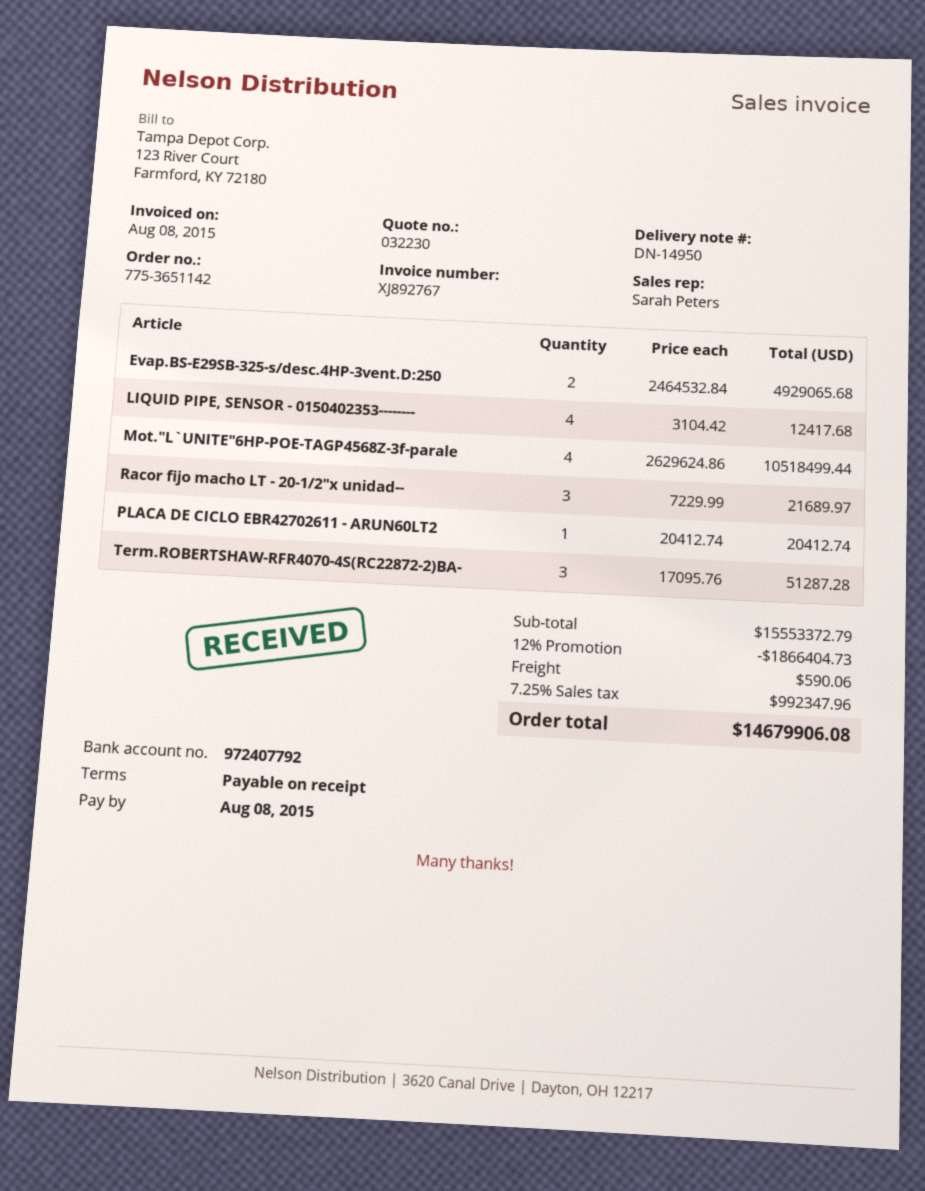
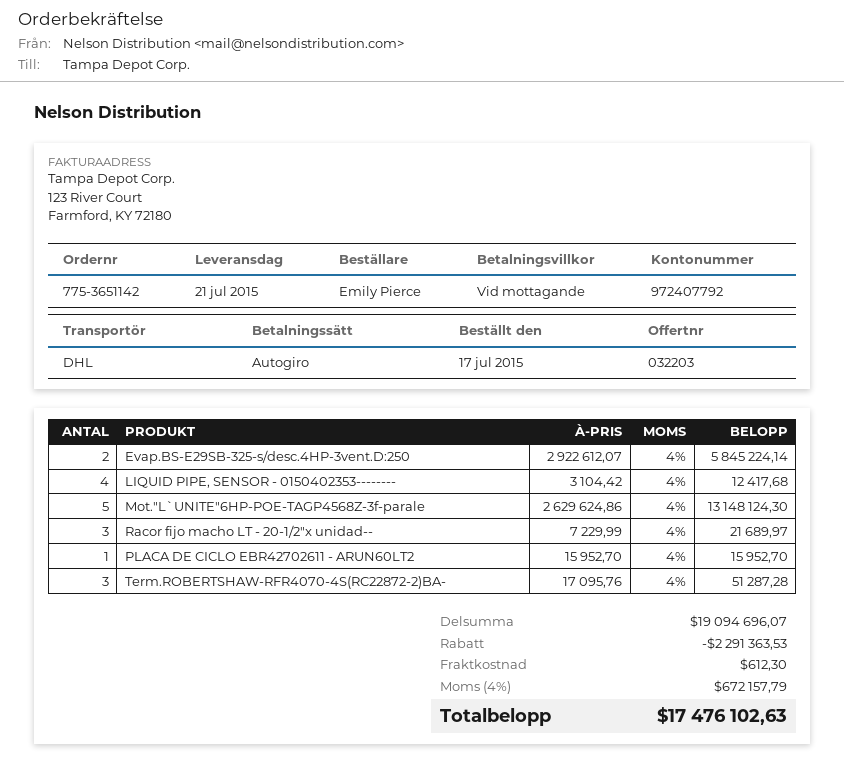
quote number: 032230 -> 032203
Evap.BS-E29SB-325-s/desc.4HP-3vent.D:250: 2 x 2464532.84 = 4929065.68 -> 2 x 2922612.07 = 5845224.14
Mot."L`UNITE"6HP-POE-TAGP4568Z-3f-parale: 4 x 2629624.86 = 10518499.44 -> 5 x 2629624.86 = 13148124.30
PLACA DE CICLO EBR42702611 - ARUN60LT2: 1 x 20412.74 = 20412.74 -> 1 x 15952.70 = 15952.70
subtotal: 15553372.79 -> 19094696.07
discount: 1866404.73 -> 2291363.53
shipping: 590.06 -> 612.30
tax: 7.25% = 992347.96 -> 4% = 672157.79
total: 14679906.08 -> 17476102.63

